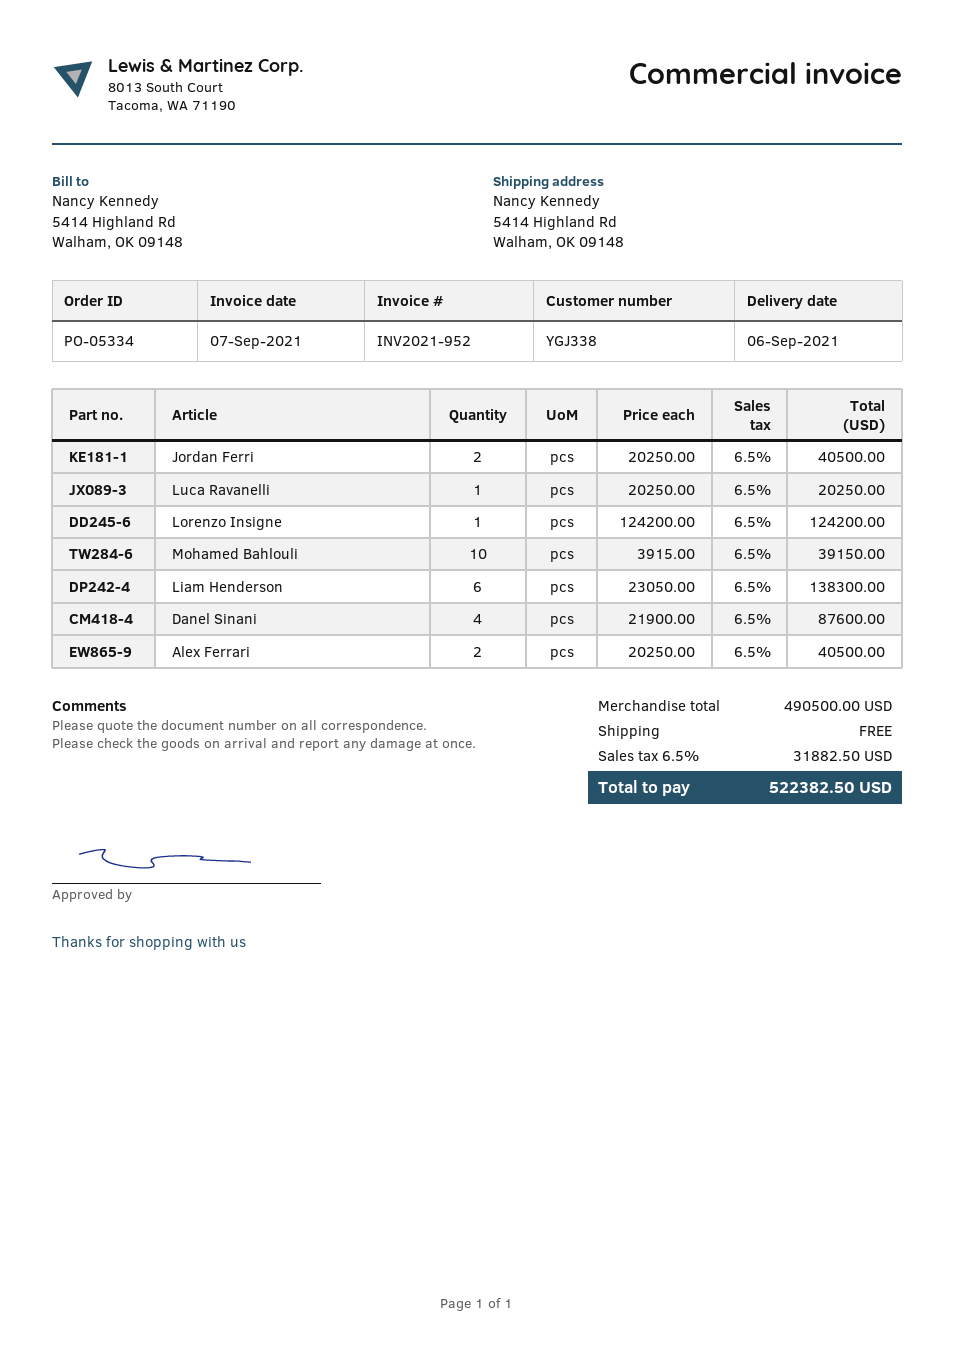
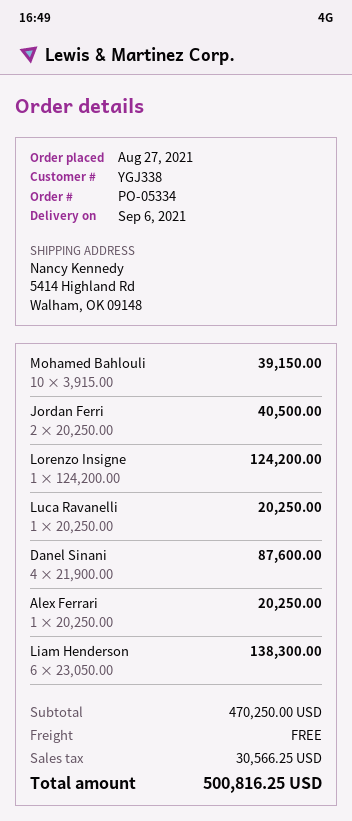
Alex Ferrari: 2 x 20250.00 = 40500.00 -> 1 x 20250.00 = 20250.00
subtotal: 490500.00 -> 470250.00
tax: 31882.50 -> 30566.25
total: 522382.50 -> 500816.25

